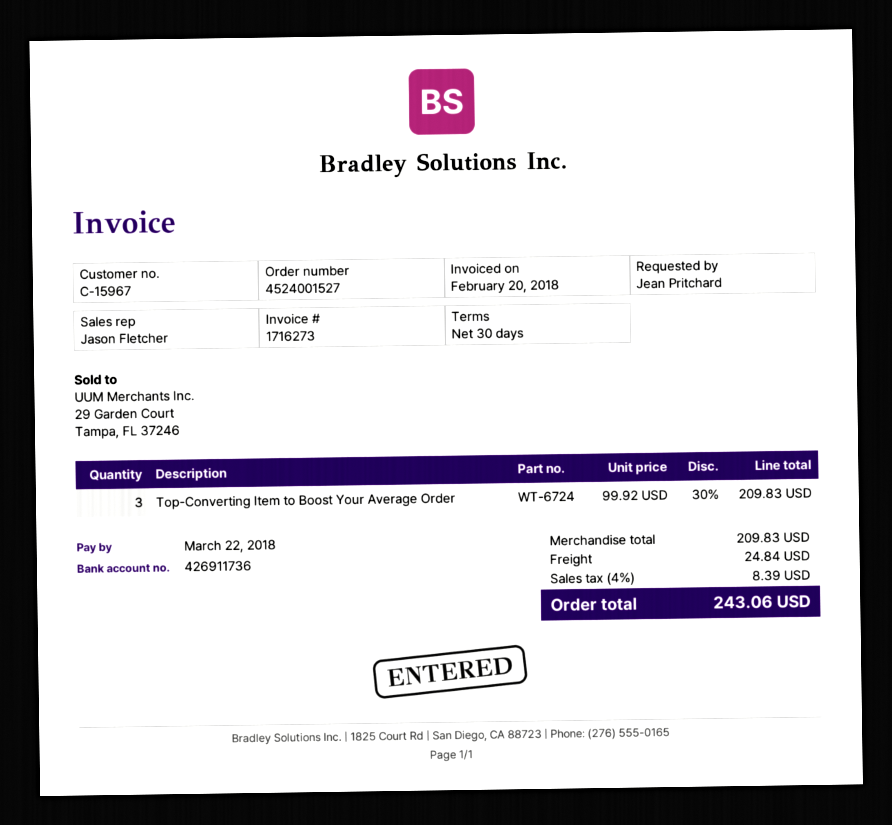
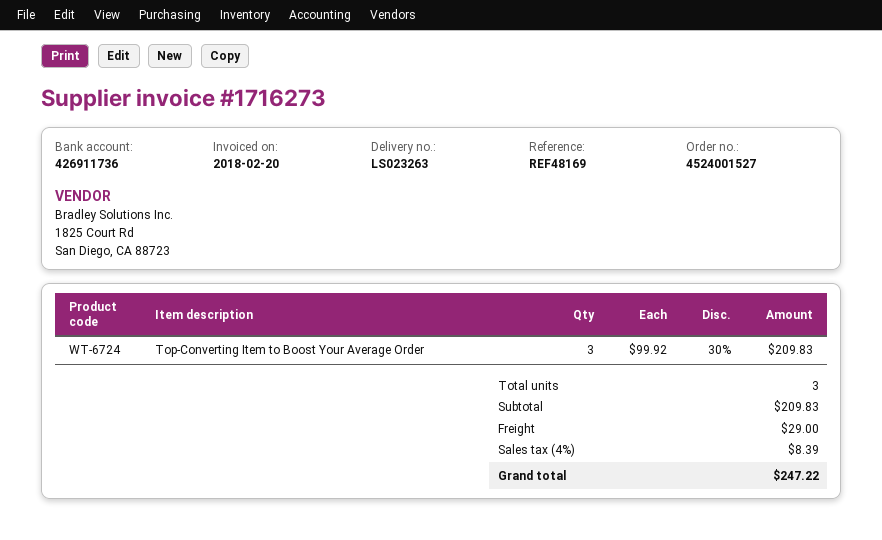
shipping: 24.84 -> 29.00
total: 243.06 -> 247.22

